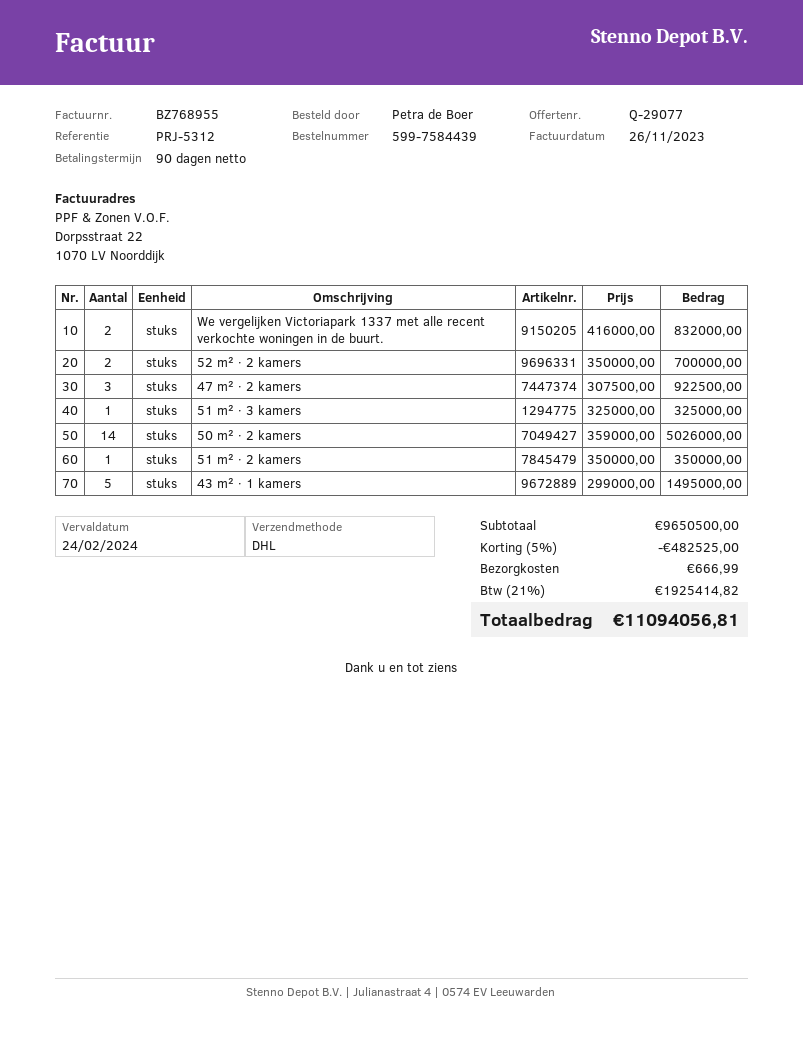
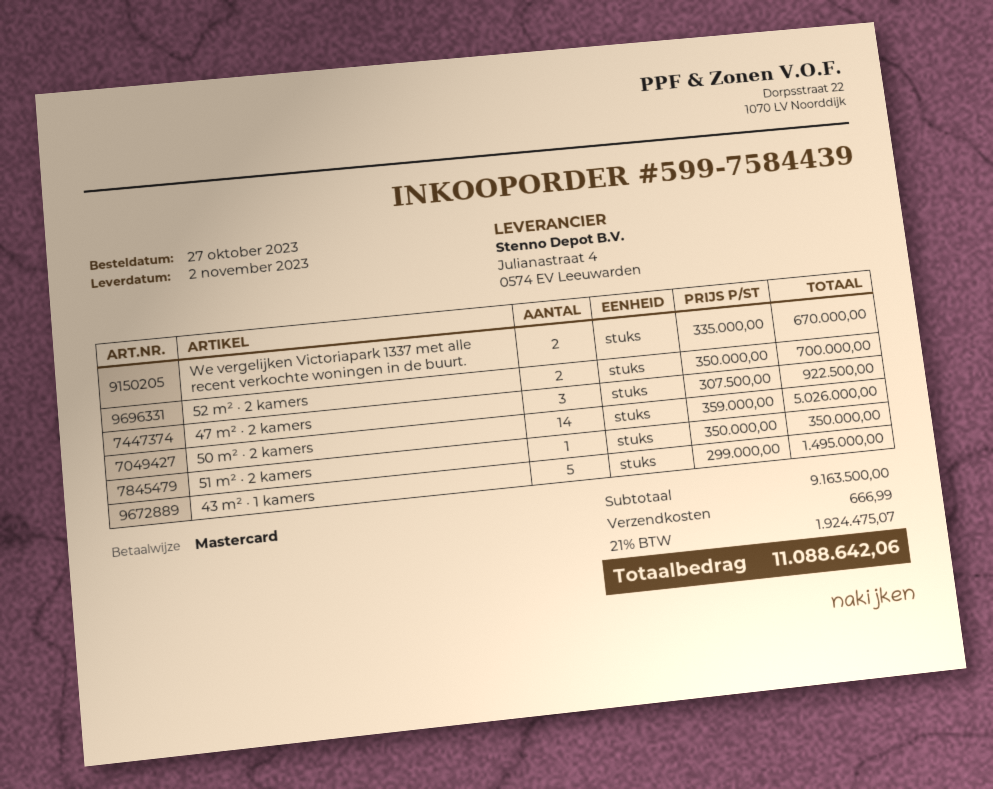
We vergelijken Victoriapark 1337 met alle recent verkochte woningen in de buurt.: 2 x 416000.00 = 832000.00 -> 2 x 335000.00 = 670000.00
51 m² · 3 kamers: 1 x 325000.00 = 325000.00 -> none
subtotal: 9650500.00 -> 9163500.00
discount: 5% = 482525.00 -> none
tax: 21% = 1925414.82 -> 21% = 1924475.07
total: 11094056.81 -> 11088642.06

